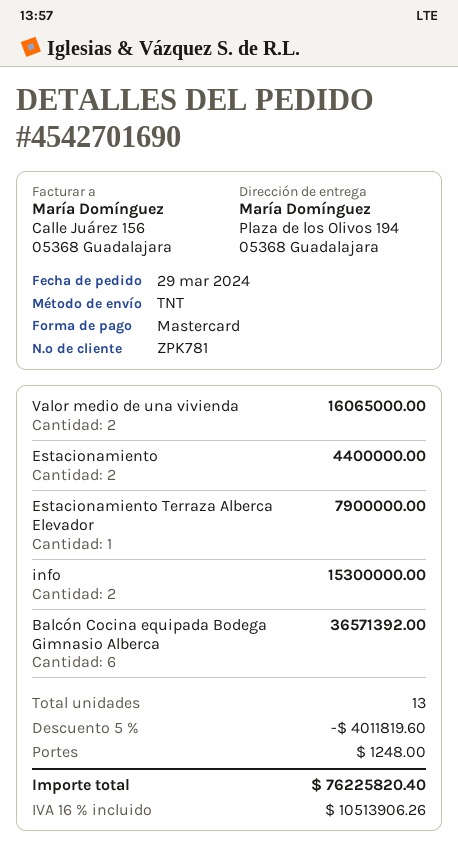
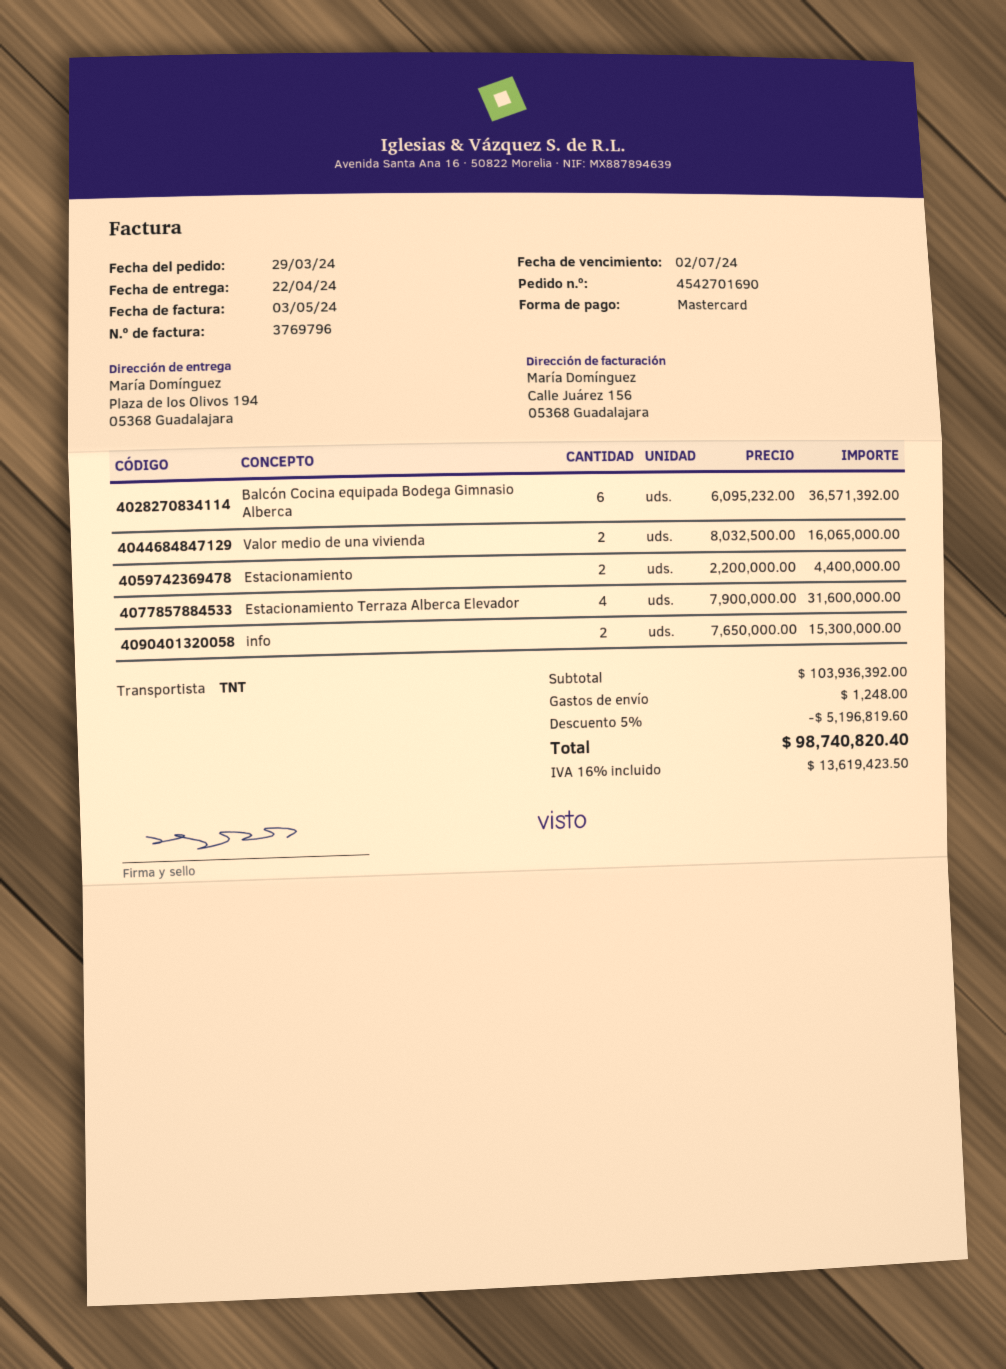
Estacionamiento Terraza Alberca Elevador: 1 for 7900000.00 -> 4 for 31600000.00
discount: 5% = 4011819.60 -> 5% = 5196819.60
tax: 16% = 10513906.26 -> 16% = 13619423.50
total: 76225820.40 -> 98740820.40

